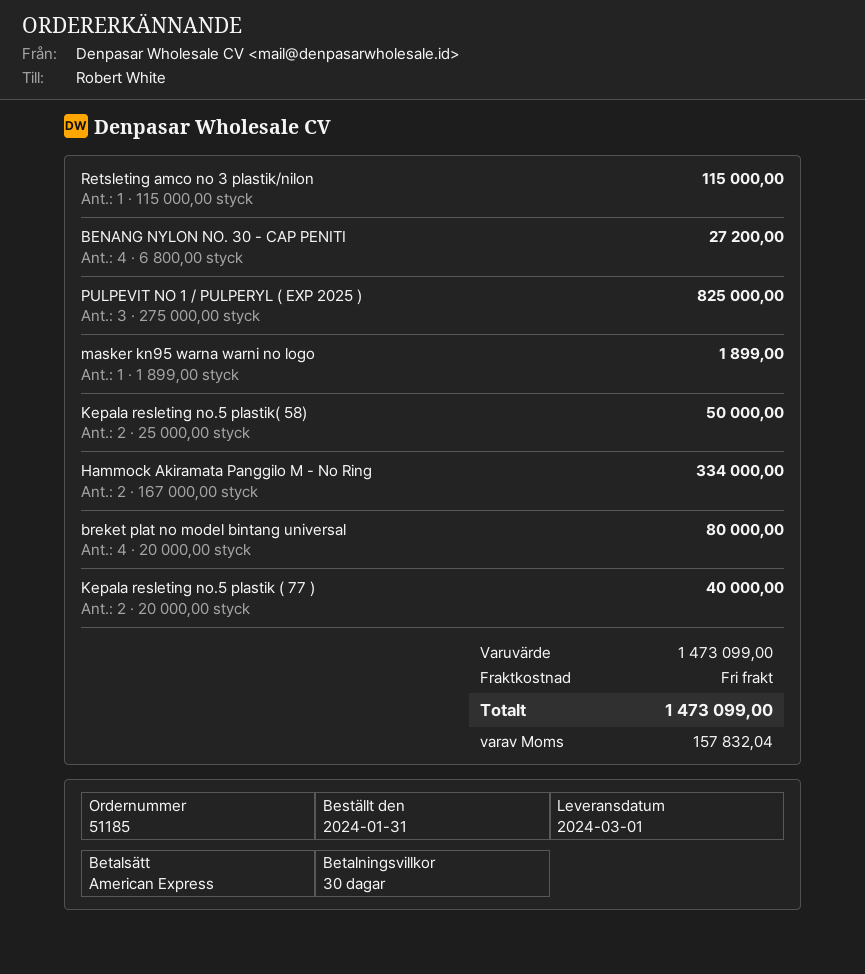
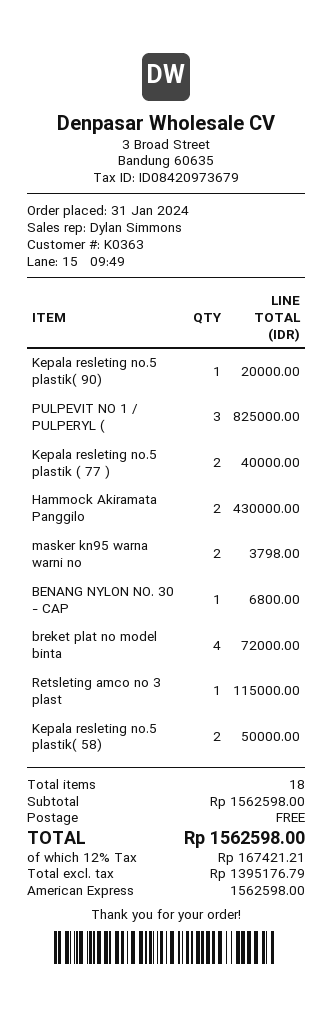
BENANG NYLON NO. 30 - CAP PENITI: 4 for 27200.00 -> 1 for 6800.00
masker kn95 warna warni no logo: 1 for 1899.00 -> 2 for 3798.00
Hammock Akiramata Panggilo M - No Ring: 2 for 334000.00 -> 2 for 430000.00
breket plat no model bintang universal: 4 for 80000.00 -> 4 for 72000.00
Kepala resleting no.5 plastik( 90): none -> 1 for 20000.00
subtotal: 1473099.00 -> 1562598.00
tax: 157832.04 -> 167421.21
total: 1473099.00 -> 1562598.00

